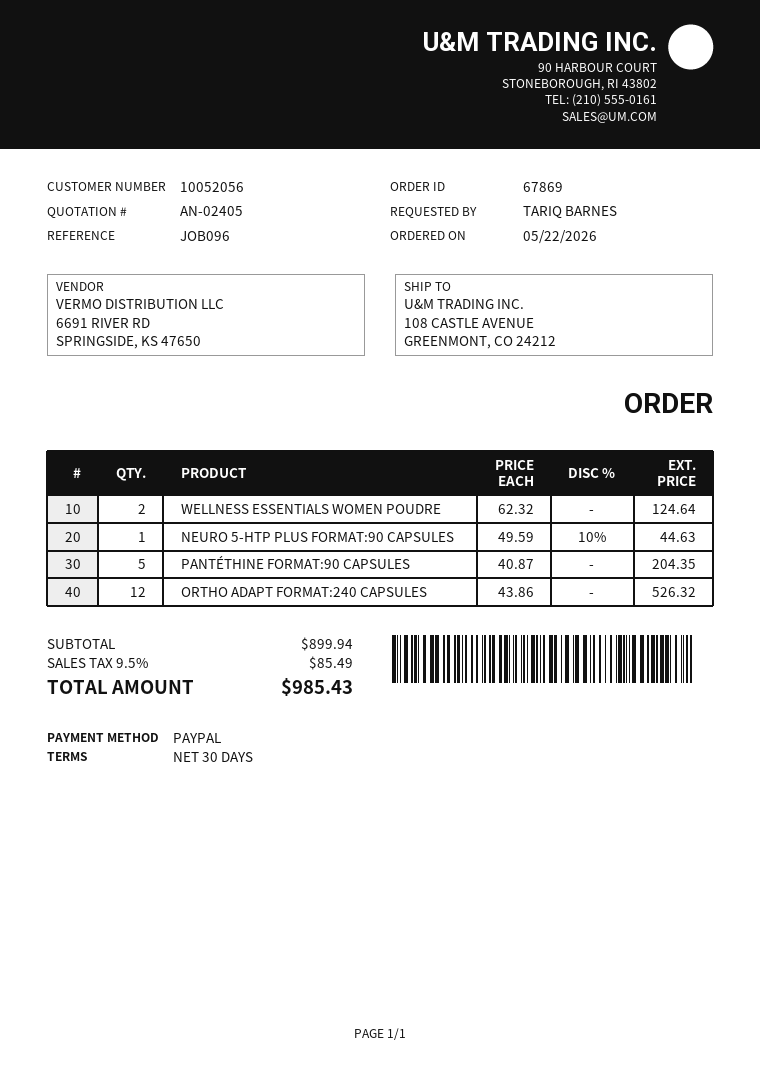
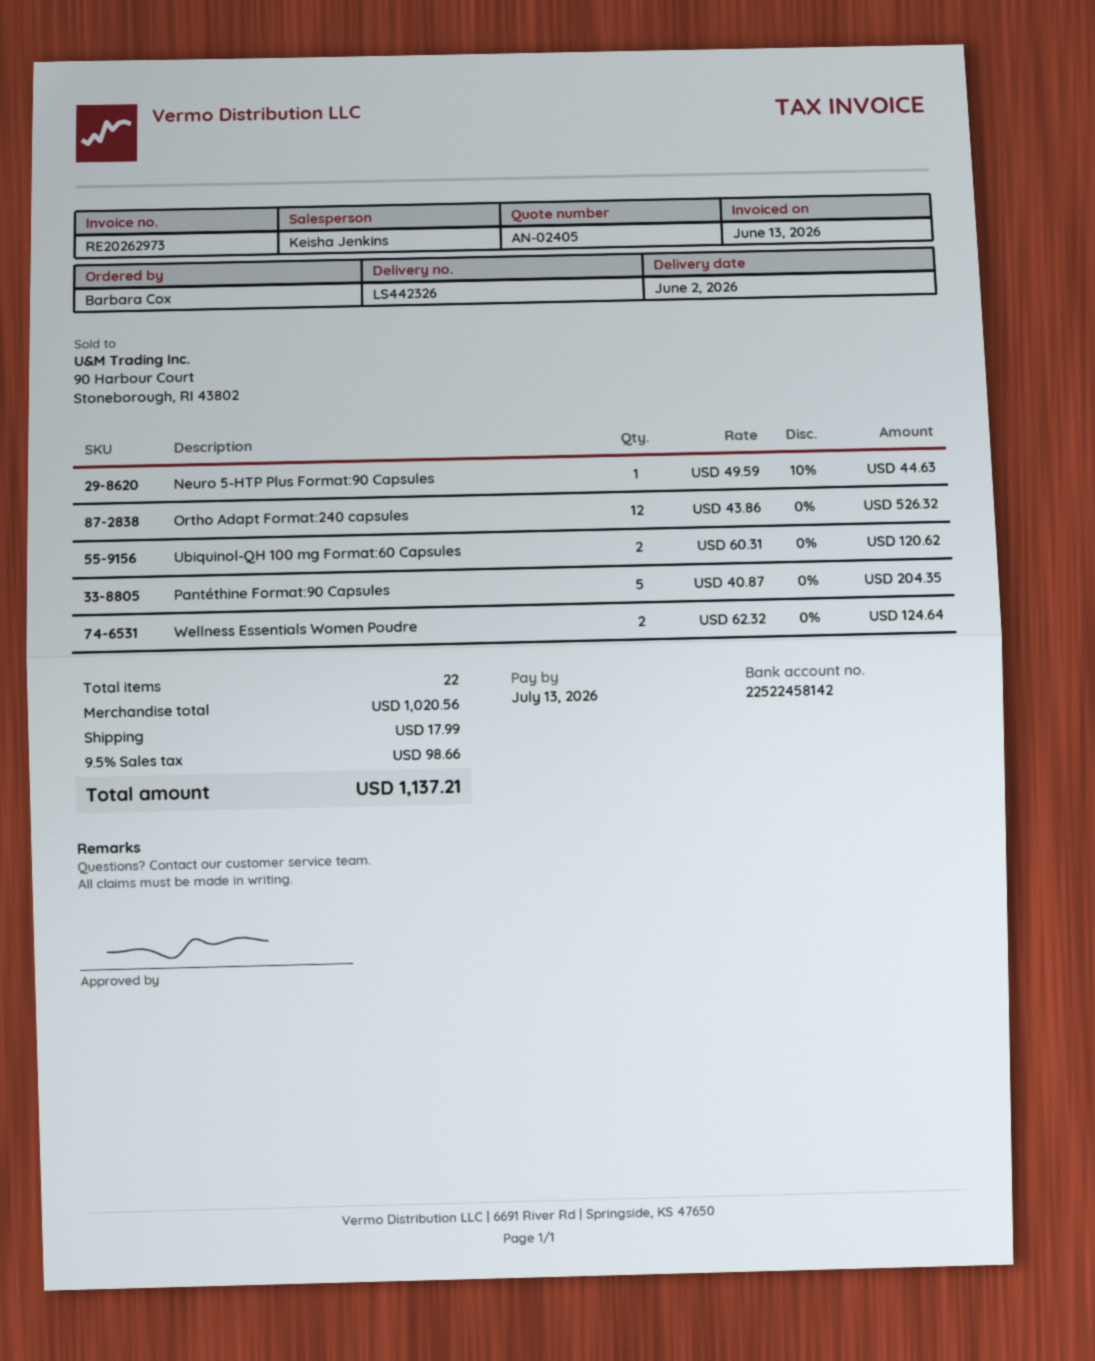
ordered by: TARIQ BARNES -> Barbara Cox
Ubiquinol-QH 100 mg Format:60 Capsules: none -> 2 x 60.31 = 120.62
subtotal: 899.94 -> 1020.56
shipping: none -> 17.99
tax: 9.5% = 85.49 -> 9.5% = 98.66
total: 985.43 -> 1137.21

